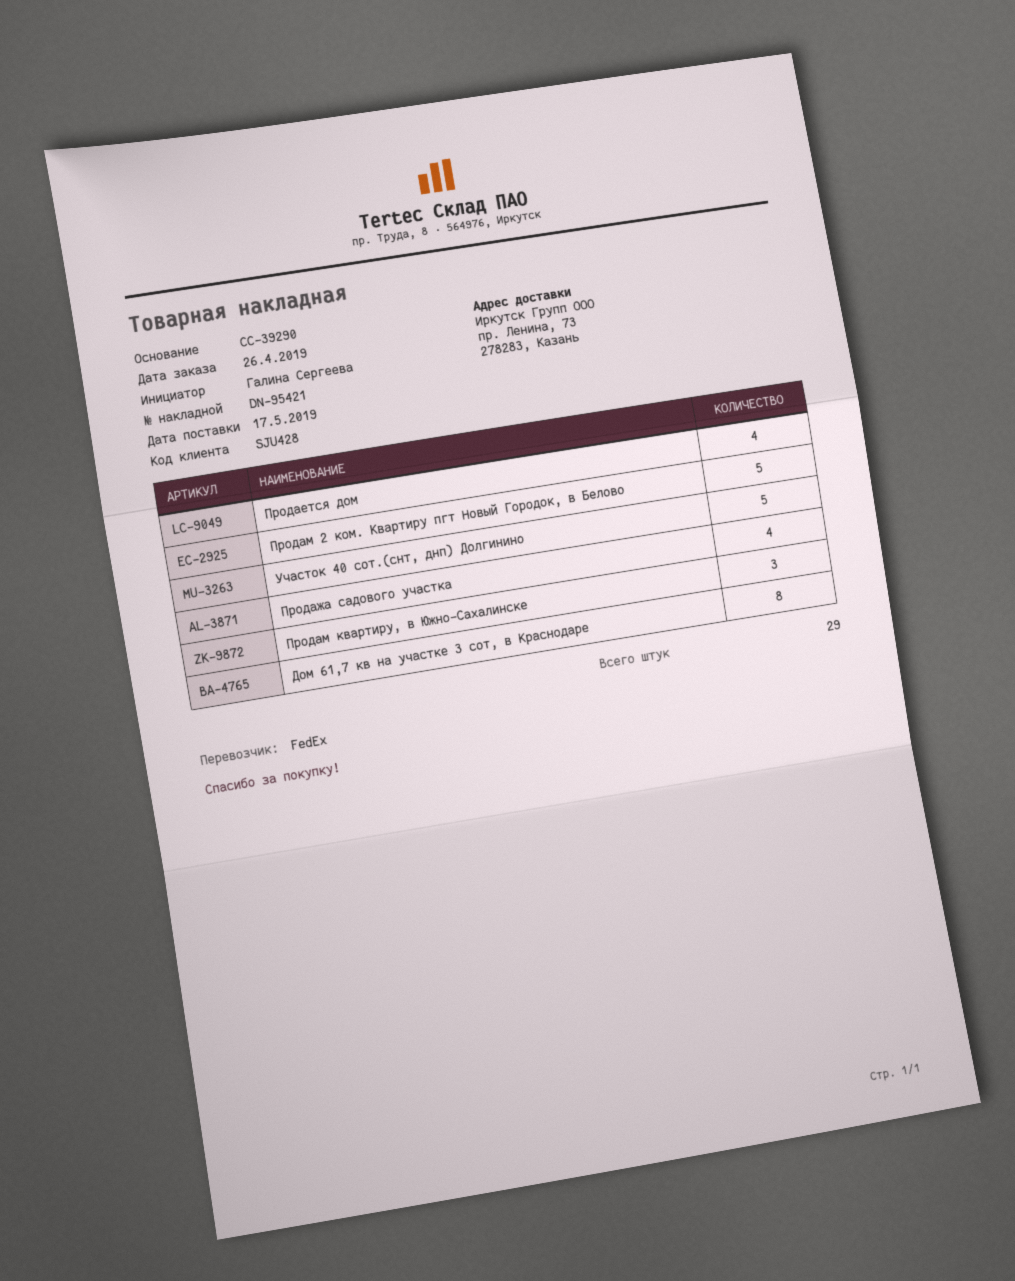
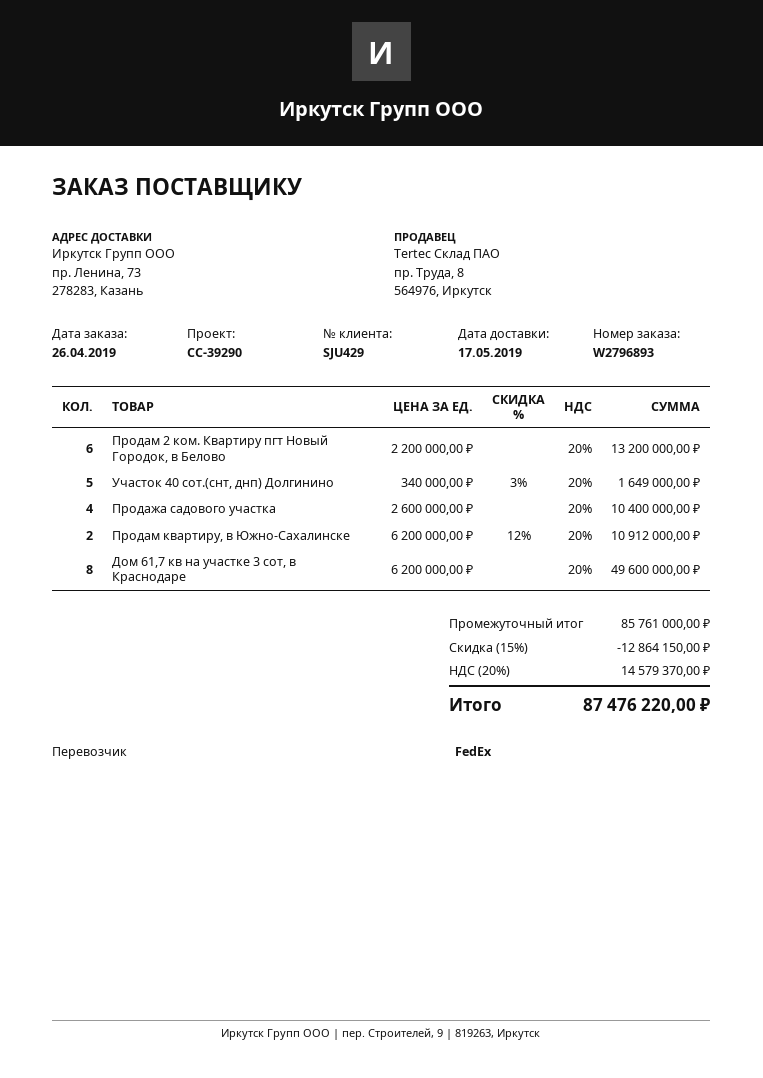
customer number: SJU428 -> SJU429
Продается дом: 4 -> none
Продам 2 ком. Квартиру пгт Новый Городок, в Белово: 5 -> 6
Продам квартиру, в Южно-Сахалинске: 3 -> 2

